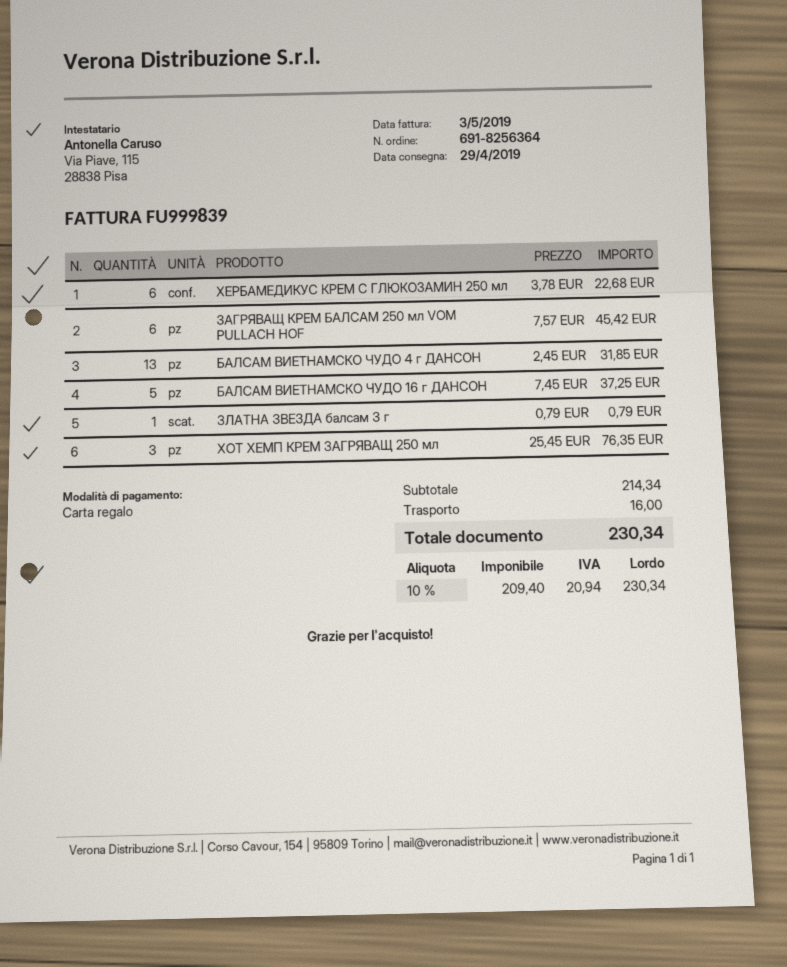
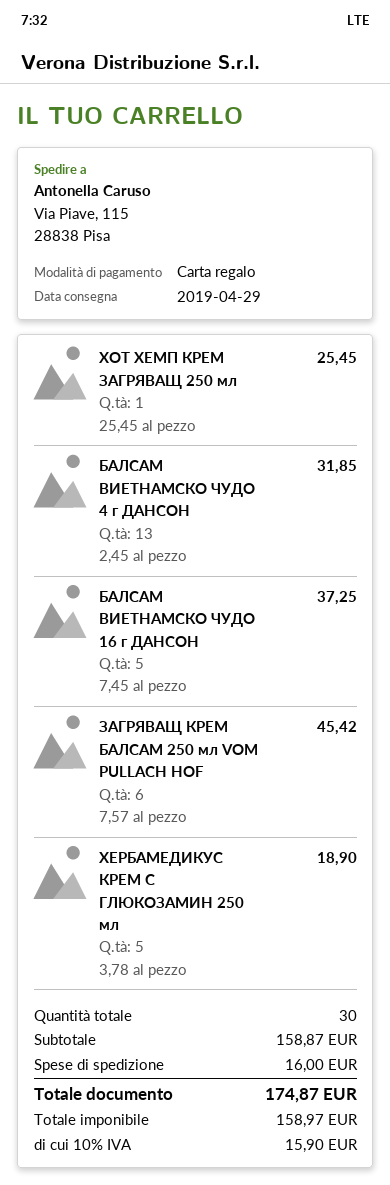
ХЕРБАМЕДИКУС КРЕМ С ГЛЮКОЗАМИН 250 мл: 6 x 3.78 = 22.68 -> 5 x 3.78 = 18.90
ЗЛАТНА ЗВЕЗДА балсам 3 г: 1 x 0.79 = 0.79 -> none
ХОТ ХЕМП КРЕМ ЗАГРЯВАЩ 250 мл: 3 x 25.45 = 76.35 -> 1 x 25.45 = 25.45
subtotal: 214.34 -> 158.87
net: 209.40 -> 158.97
tax: 10% = 20.94 -> 10% = 15.90
total: 230.34 -> 174.87

